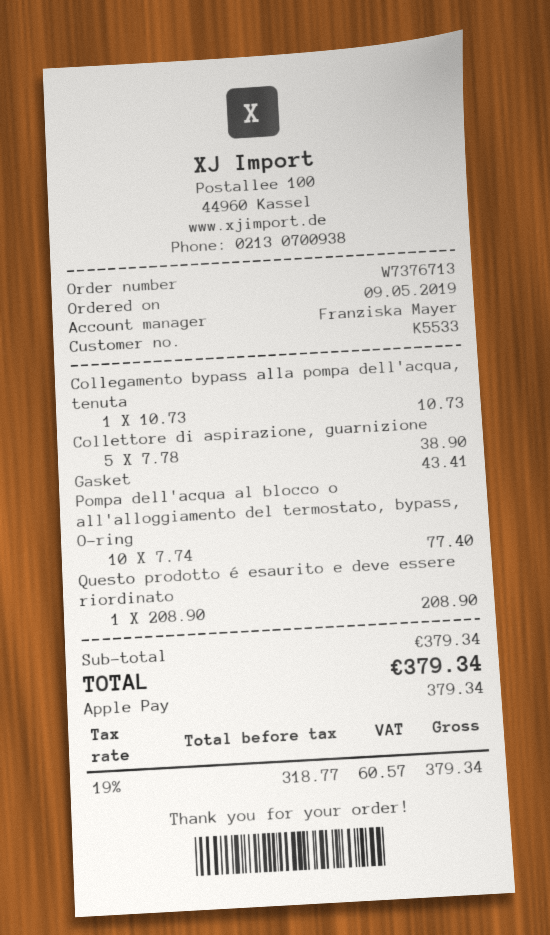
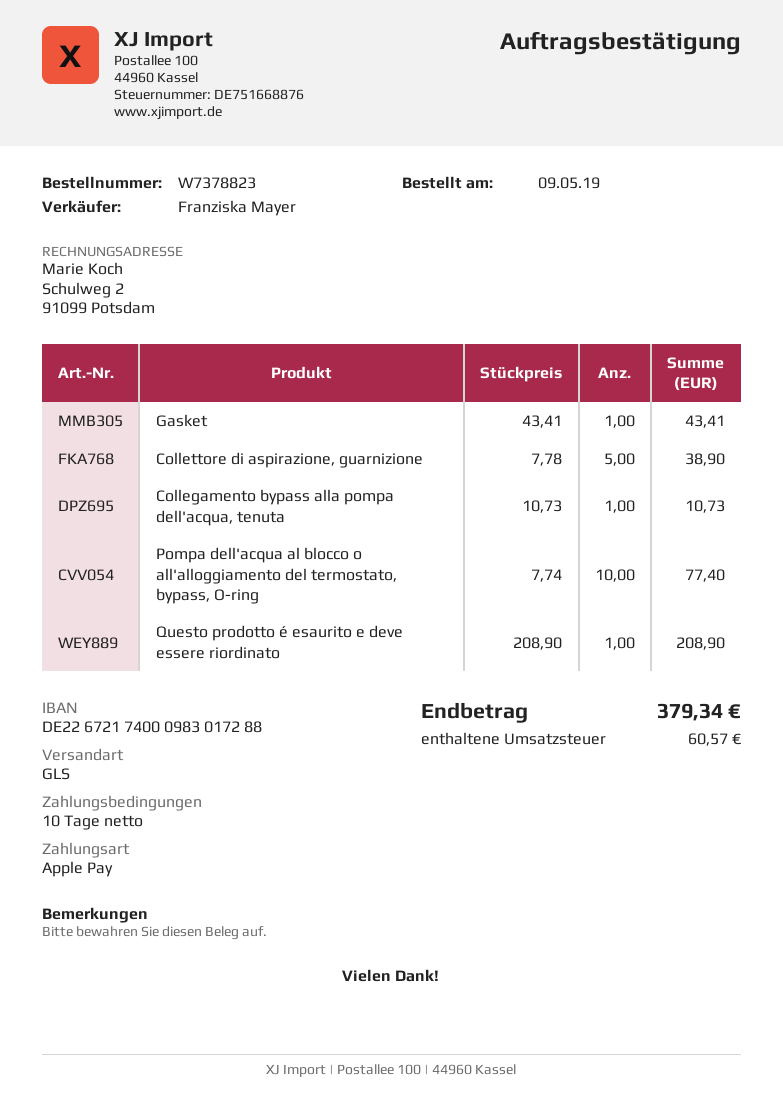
order number: W7376713 -> W7378823

